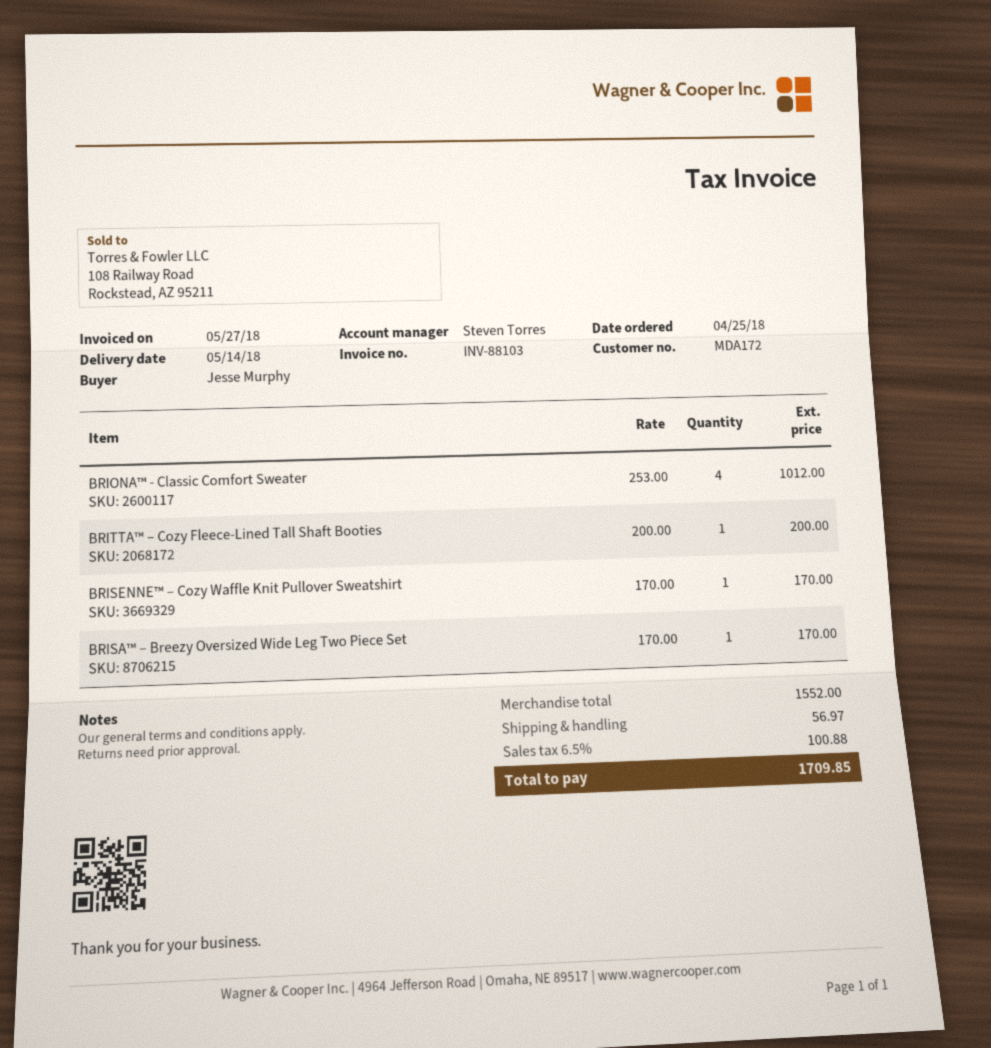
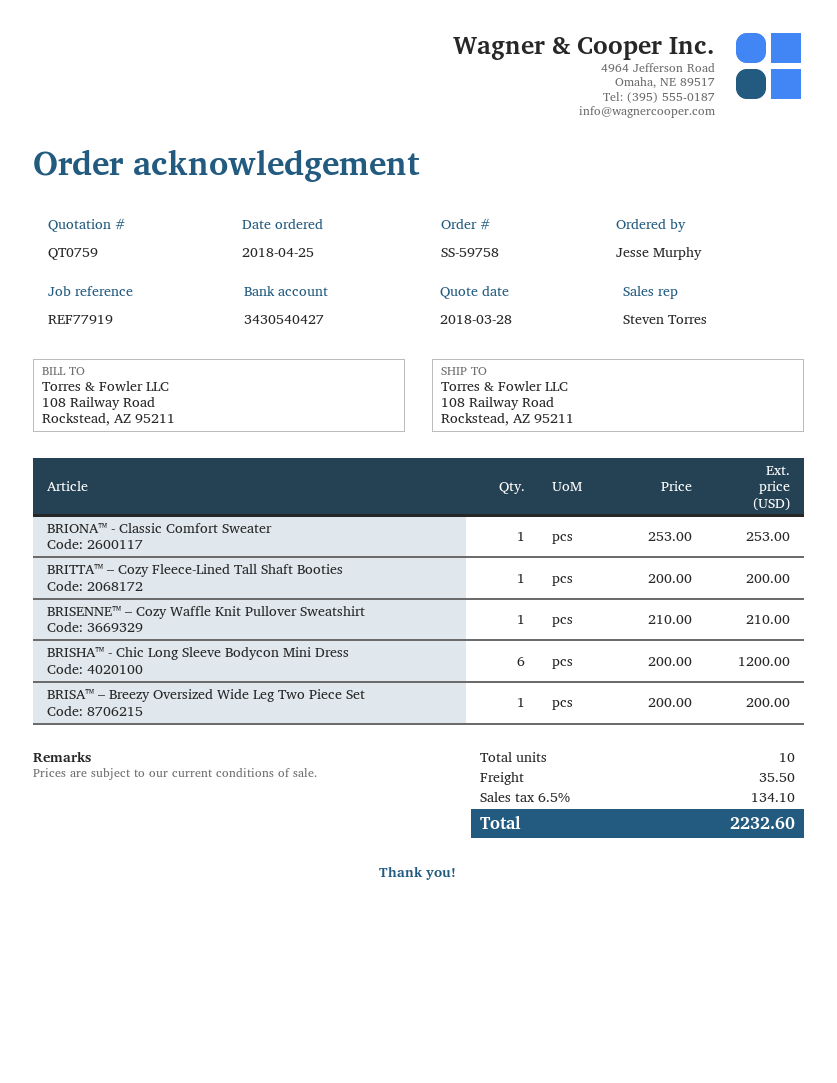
BRIONA™ - Classic Comfort Sweater: 4 x 253.00 = 1012.00 -> 1 x 253.00 = 253.00
BRISENNE™ – Cozy Waffle Knit Pullover Sweatshirt: 1 x 170.00 = 170.00 -> 1 x 210.00 = 210.00
BRISA™ – Breezy Oversized Wide Leg Two Piece Set: 1 x 170.00 = 170.00 -> 1 x 200.00 = 200.00
BRISHA™ - Chic Long Sleeve Bodycon Mini Dress: none -> 6 x 200.00 = 1200.00
shipping: 56.97 -> 35.50
tax: 6.5% = 100.88 -> 6.5% = 134.10
total: 1709.85 -> 2232.60

